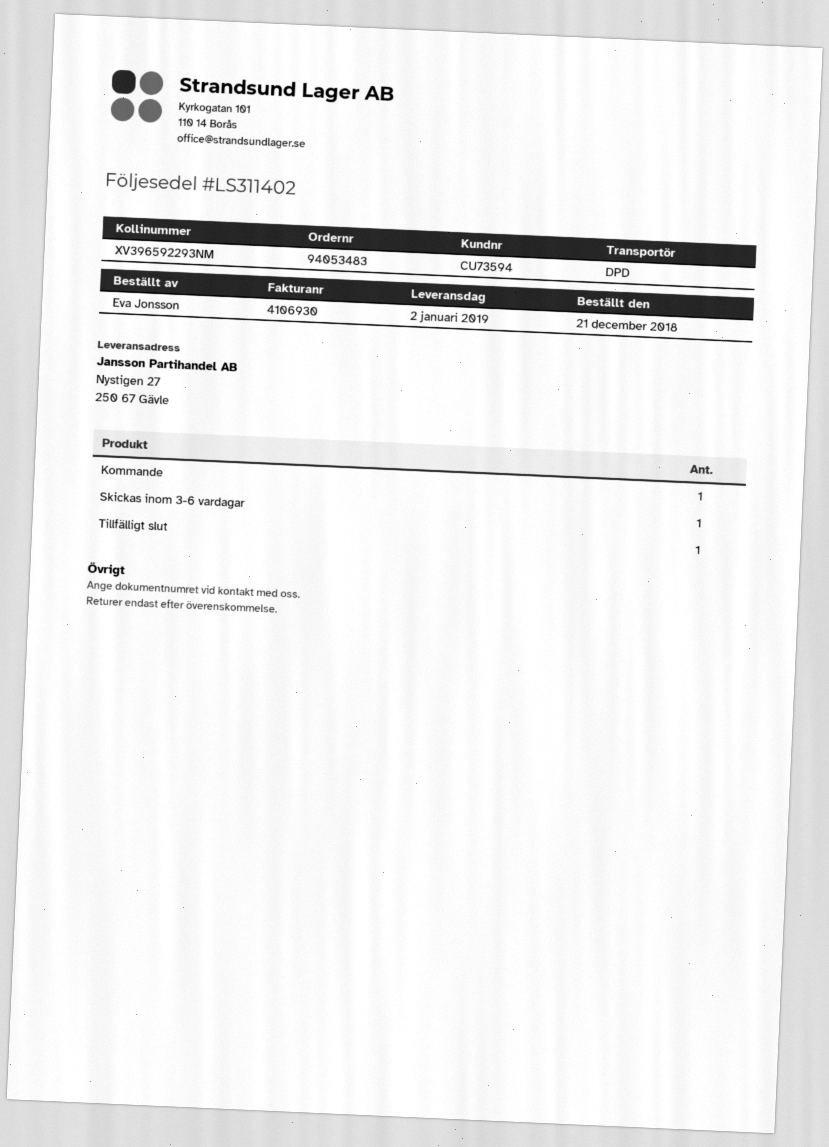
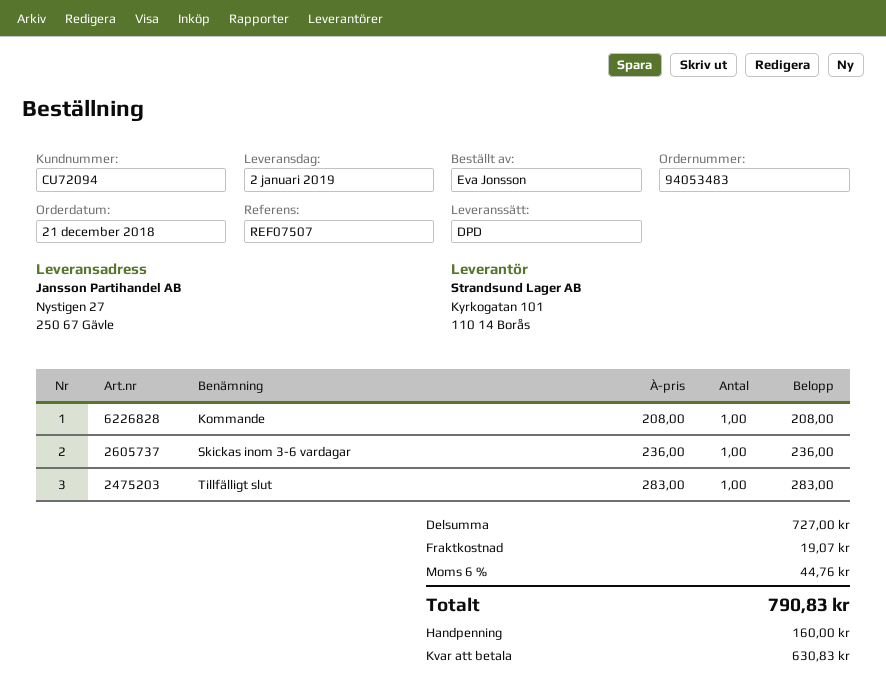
customer number: CU73594 -> CU72094

